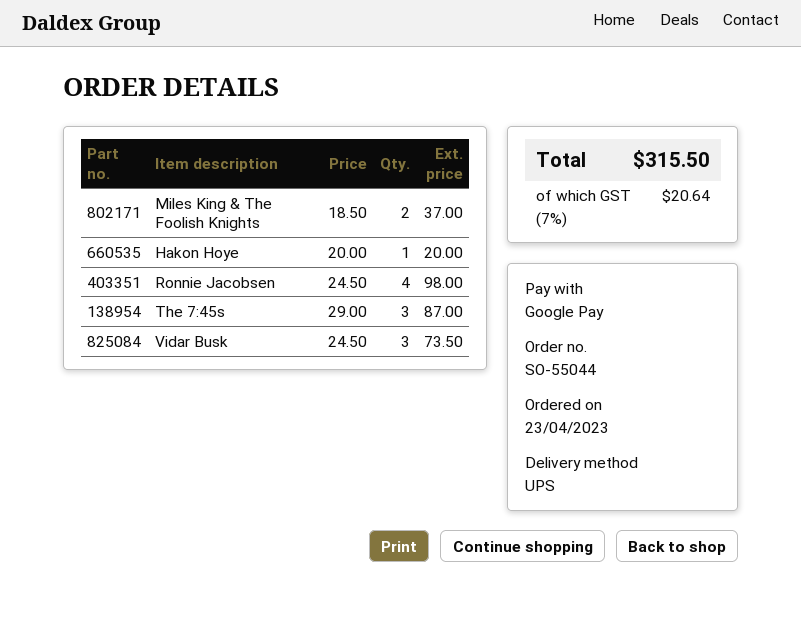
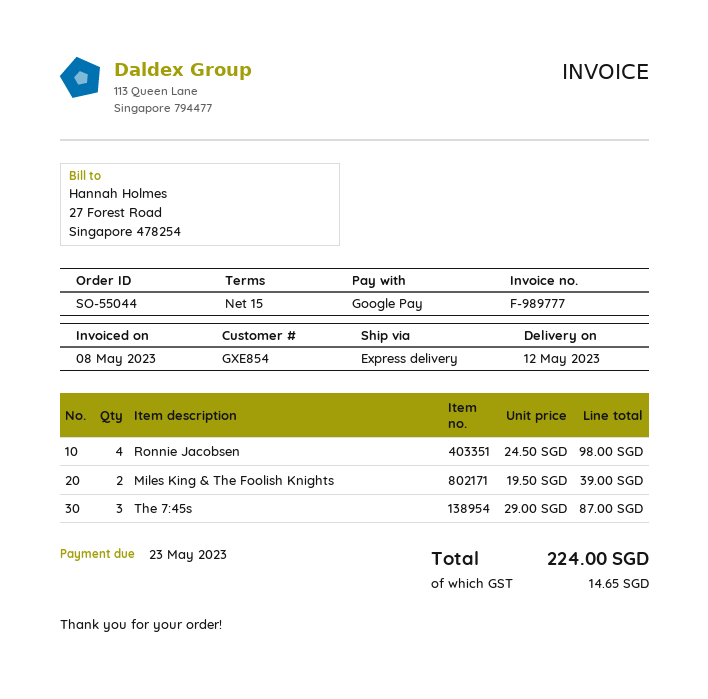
shipping method: UPS -> express
Miles King & The Foolish Knights: 2 x 18.50 = 37.00 -> 2 x 19.50 = 39.00
Hakon Hoye: 1 x 20.00 = 20.00 -> none
Vidar Busk: 3 x 24.50 = 73.50 -> none
tax: 20.64 -> 14.65
total: 315.50 -> 224.00

